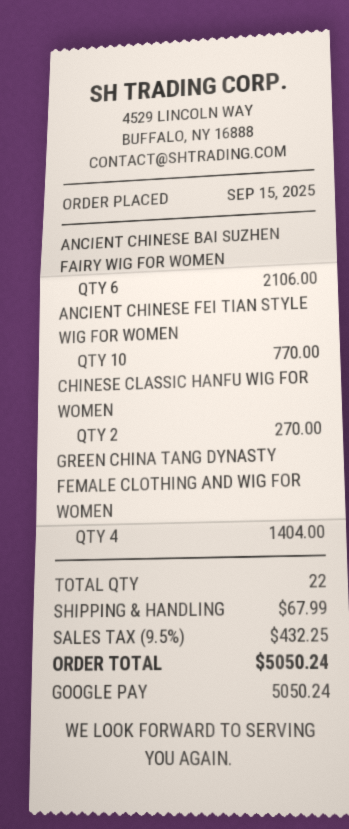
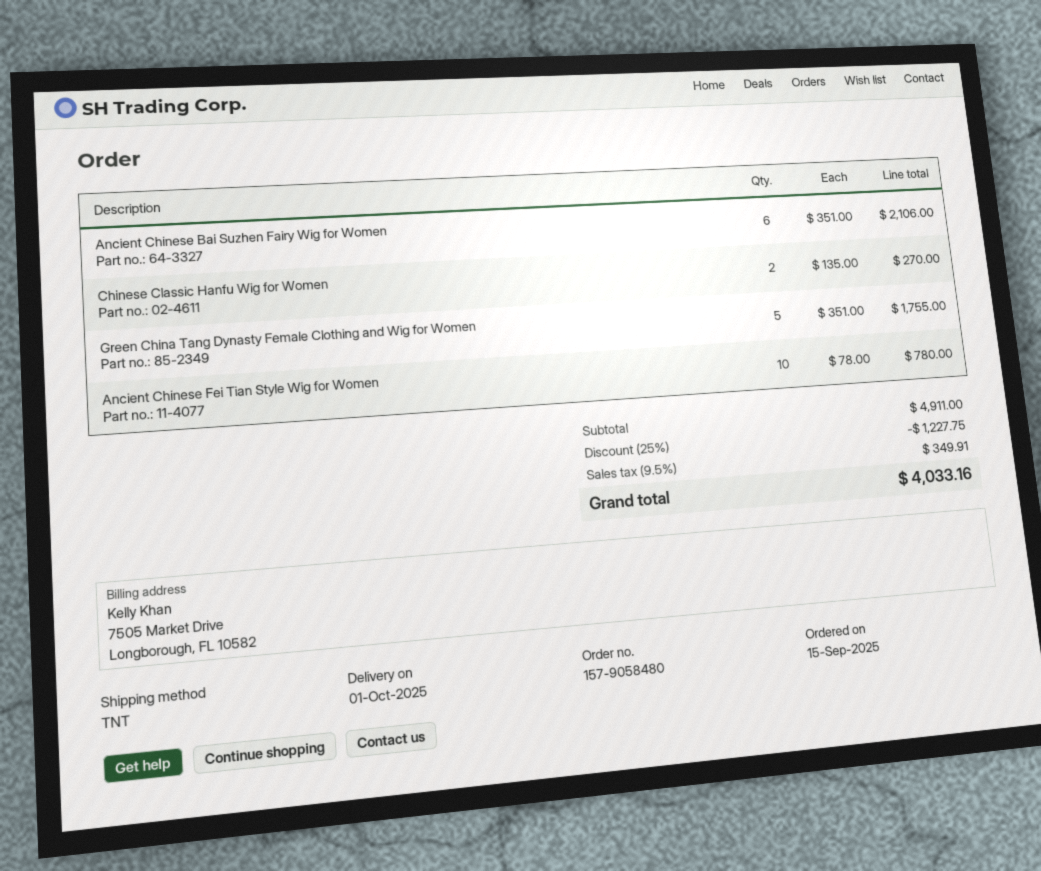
ANCIENT CHINESE FEI TIAN STYLE WIG FOR WOMEN: 10 for 770.00 -> 10 for 780.00
GREEN CHINA TANG DYNASTY FEMALE CLOTHING AND WIG FOR WOMEN: 4 for 1404.00 -> 5 for 1755.00
discount: none -> 25% = 1227.75
shipping: 67.99 -> none
tax: 9.5% = 432.25 -> 9.5% = 349.91
total: 5050.24 -> 4033.16

